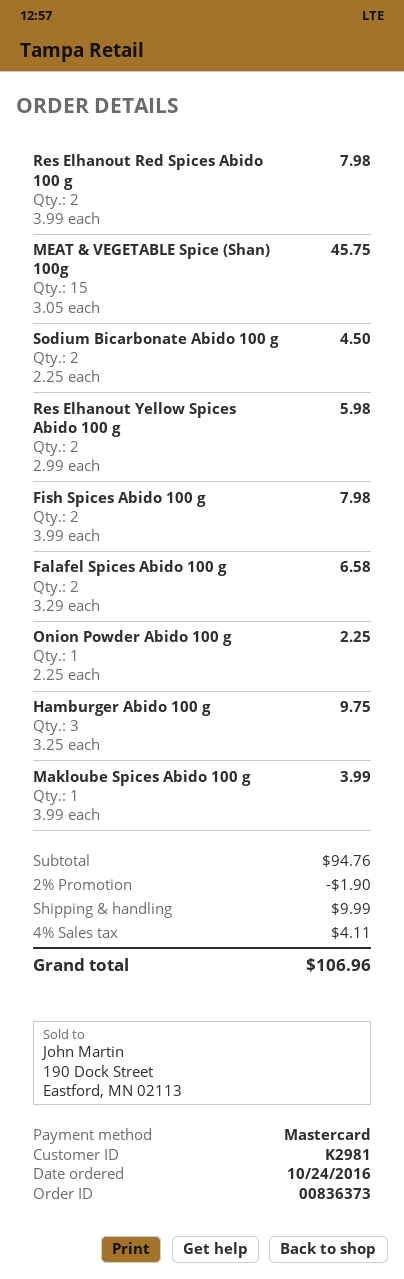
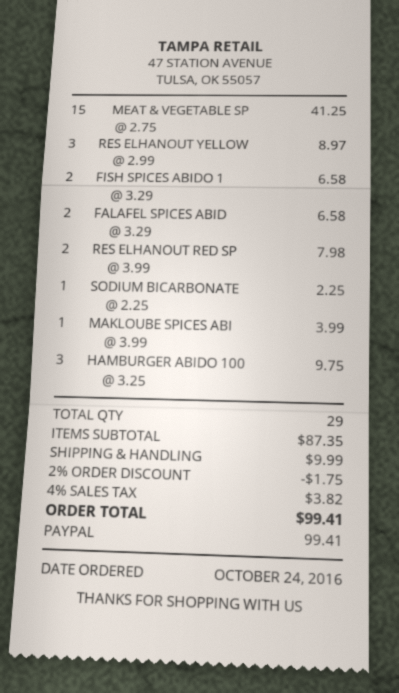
payment method: Mastercard -> PayPal
MEAT & VEGETABLE Spice (Shan) 100g: 15 x 3.05 = 45.75 -> 15 x 2.75 = 41.25
Sodium Bicarbonate Abido 100 g: 2 x 2.25 = 4.50 -> 1 x 2.25 = 2.25
Res Elhanout Yellow Spices Abido 100 g: 2 x 2.99 = 5.98 -> 3 x 2.99 = 8.97
Fish Spices Abido 100 g: 2 x 3.99 = 7.98 -> 2 x 3.29 = 6.58
Onion Powder Abido 100 g: 1 x 2.25 = 2.25 -> none
subtotal: 94.76 -> 87.35
discount: 2% = 1.90 -> 2% = 1.75
tax: 4% = 4.11 -> 4% = 3.82
total: 106.96 -> 99.41

